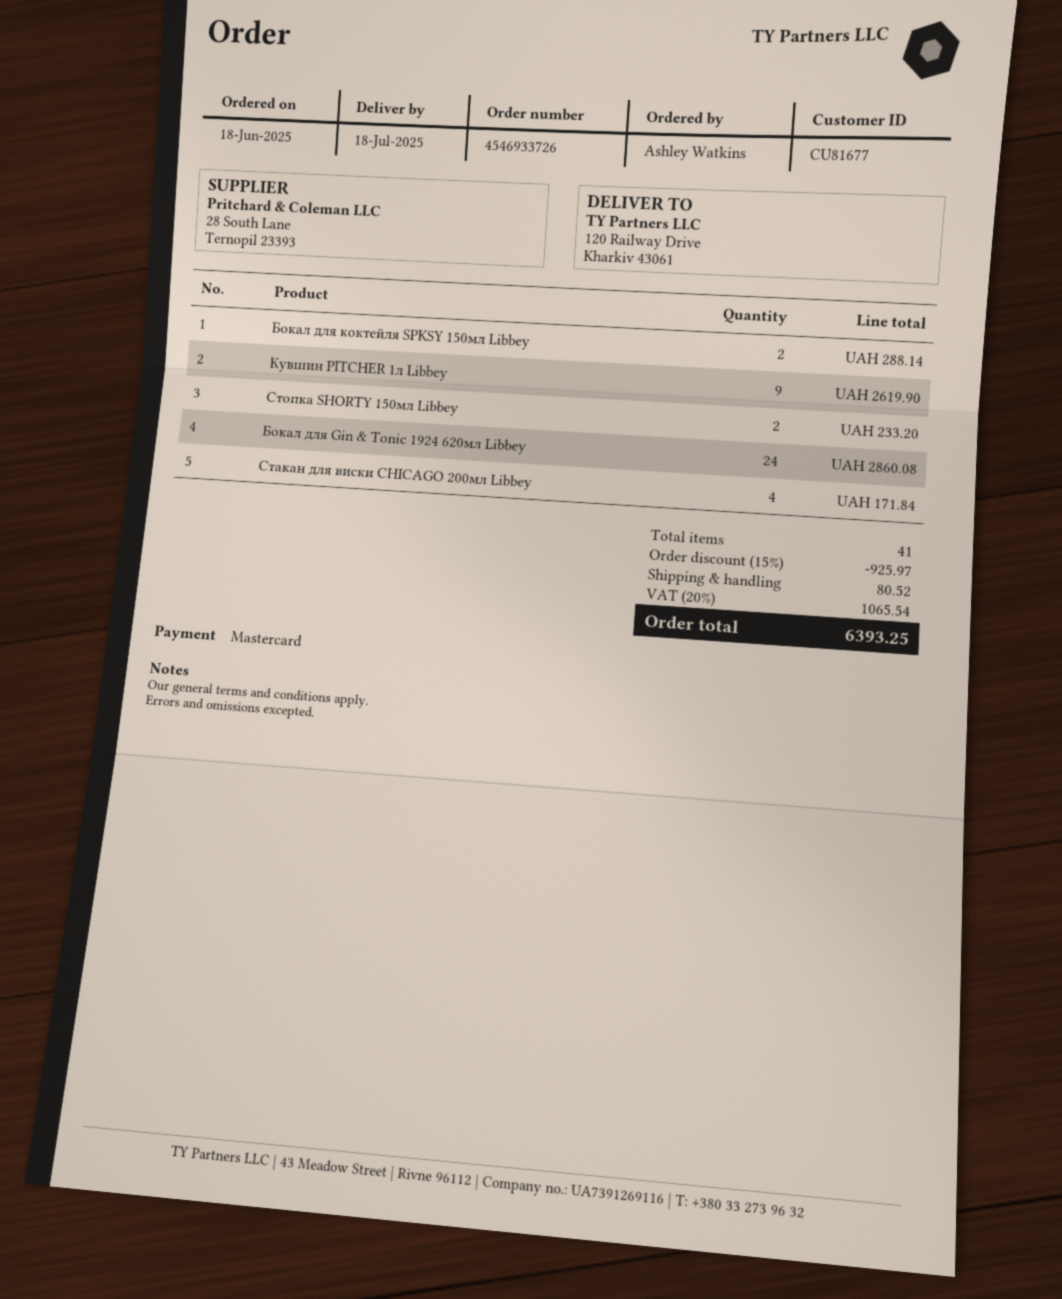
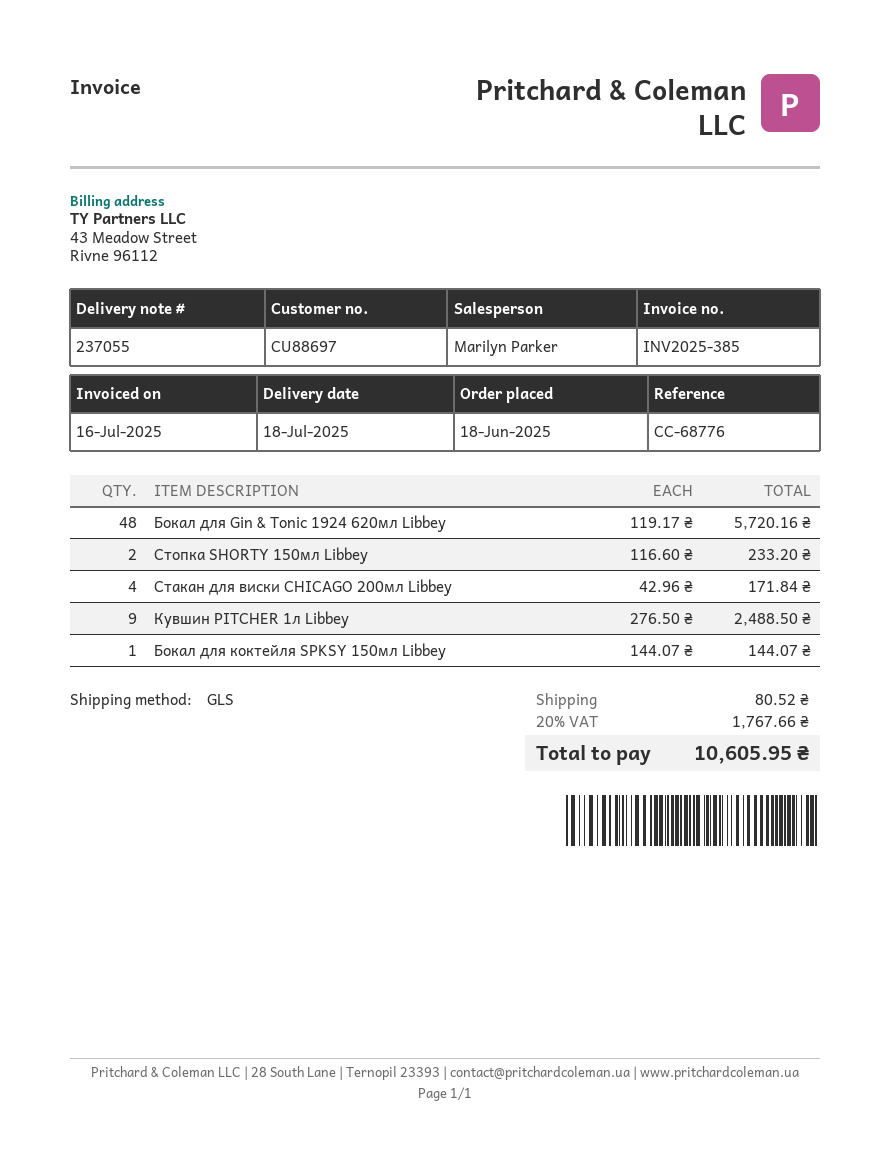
customer number: CU81677 -> CU88697
Бокал для коктейля SPKSY 150мл Libbey: 2 for 288.14 -> 1 for 144.07
Кувшин PITCHER 1л Libbey: 9 for 2619.90 -> 9 for 2488.50
Бокал для Gin & Tonic 1924 620мл Libbey: 24 for 2860.08 -> 48 for 5720.16
discount: 15% = 925.97 -> none
tax: 20% = 1065.54 -> 20% = 1767.66
total: 6393.25 -> 10605.95

